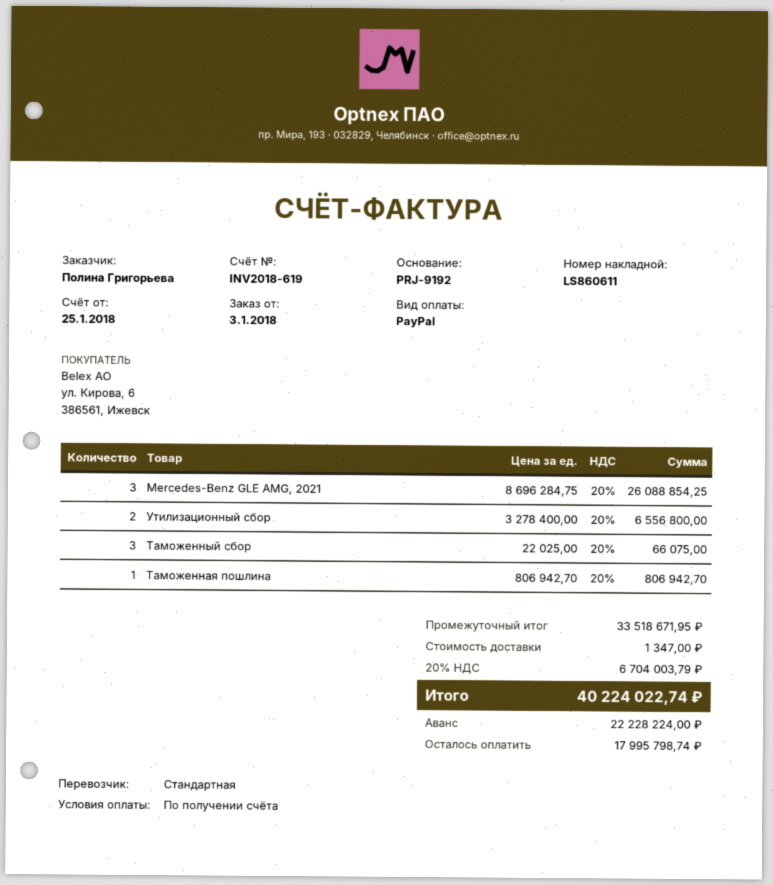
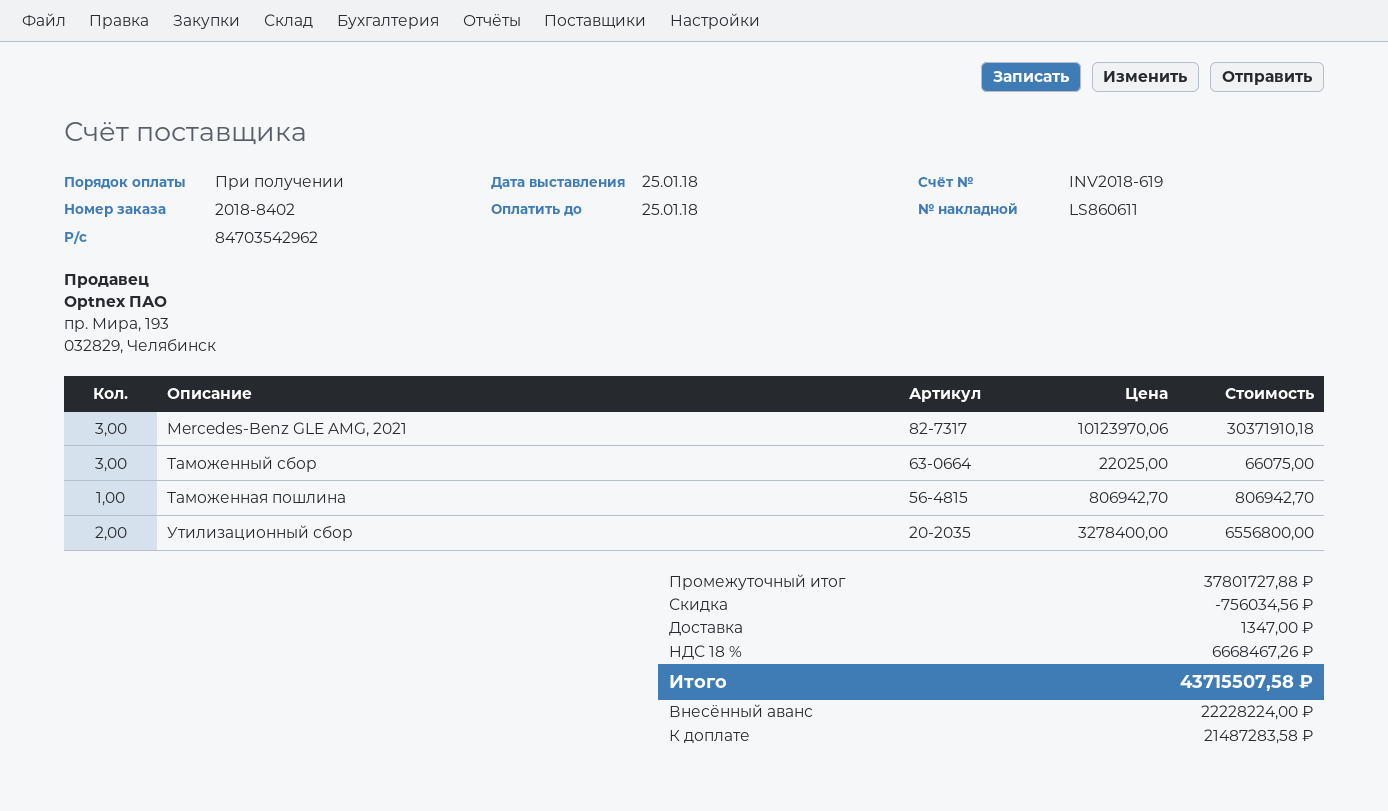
Mercedes-Benz GLE AMG, 2021: 3 x 8696284.75 = 26088854.25 -> 3 x 10123970.06 = 30371910.18
subtotal: 33518671.95 -> 37801727.88
discount: none -> 756034.56
tax: 20% = 6704003.79 -> 18% = 6668467.26
total: 40224022.74 -> 43715507.58
balance: 17995798.74 -> 21487283.58

